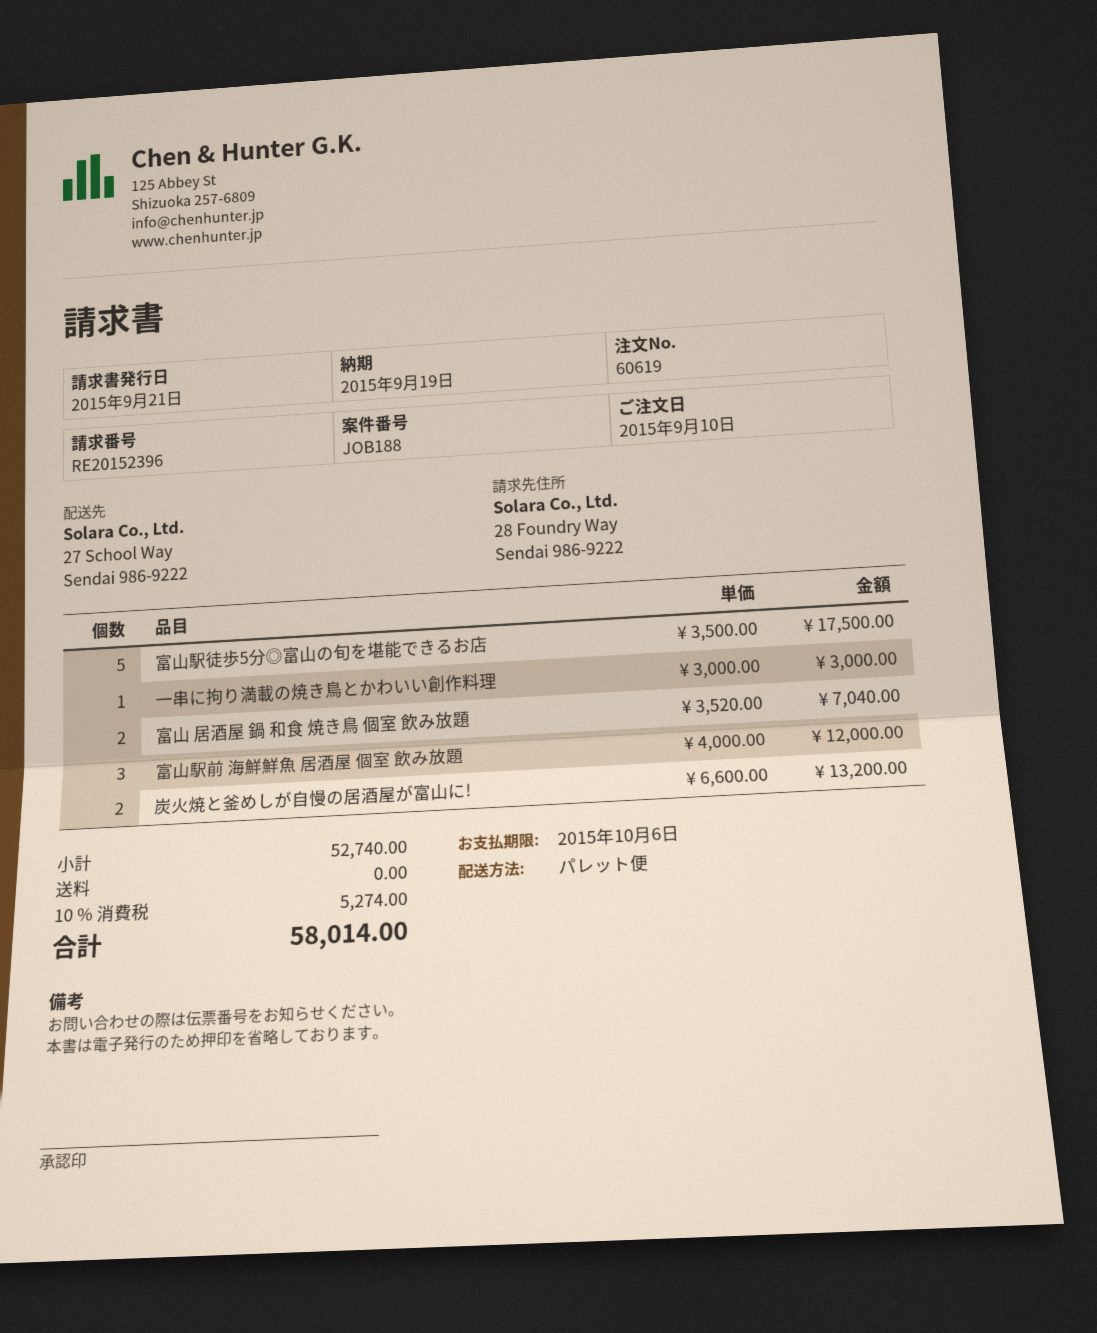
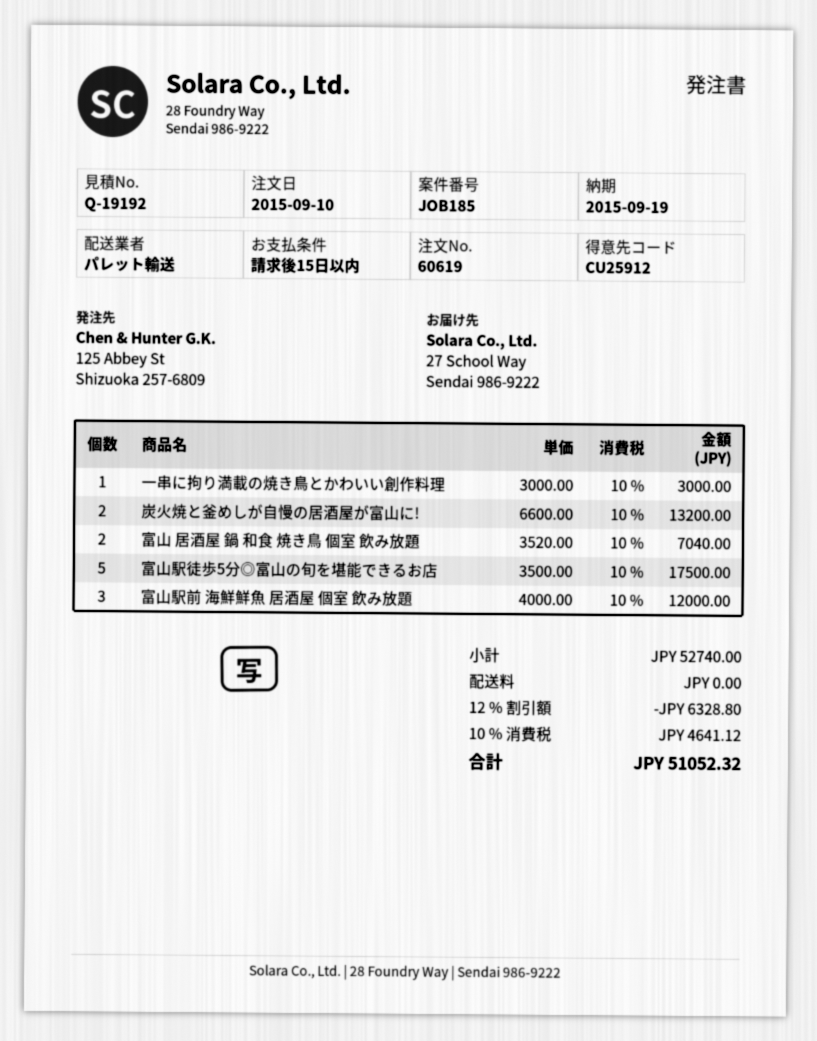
reference: JOB188 -> JOB185
discount: none -> 12% = 6328.80
tax: 10% = 5274.00 -> 10% = 4641.12
total: 58014.00 -> 51052.32

